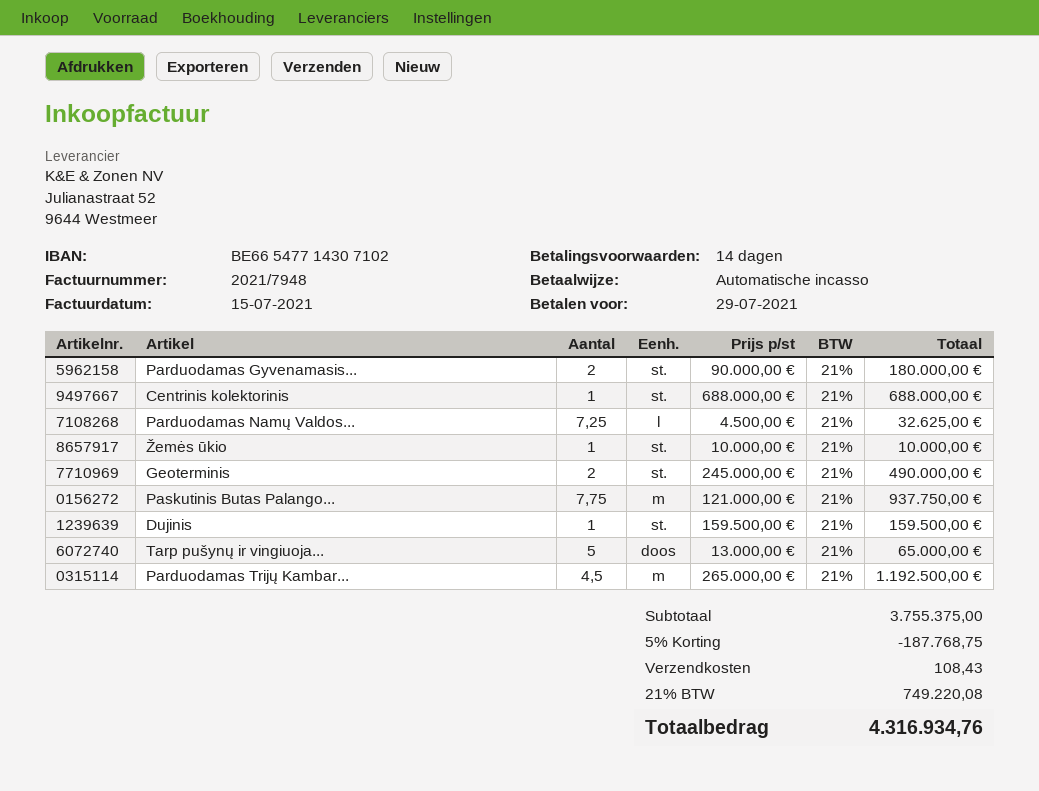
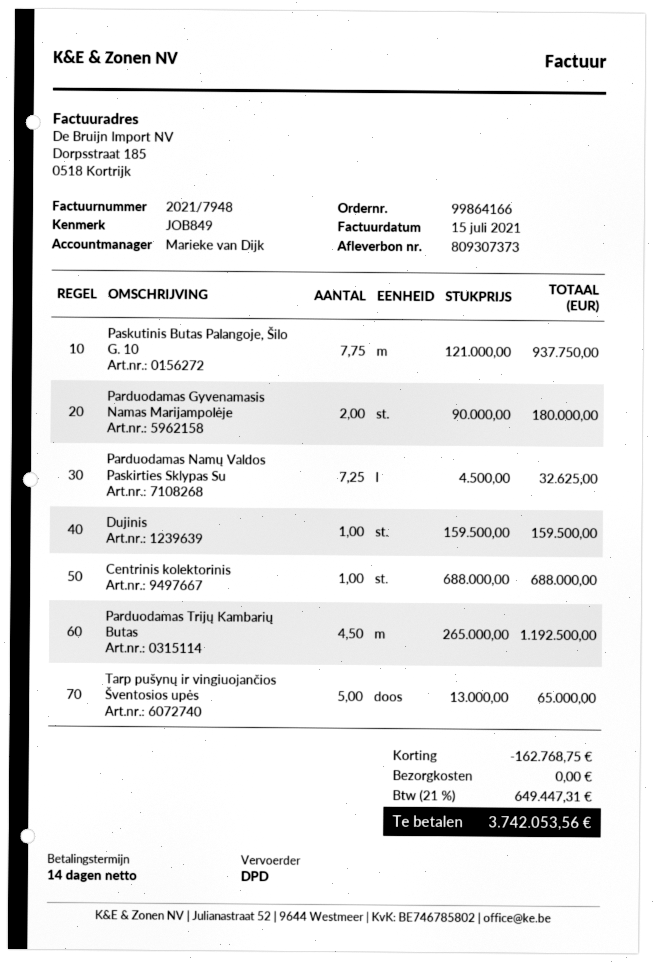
Žemės ūkio: 1 x 10000.00 = 10000.00 -> none
Geoterminis: 2 x 245000.00 = 490000.00 -> none
discount: 187768.75 -> 162768.75
shipping: 108.43 -> 0.00
tax: 21% = 749220.08 -> 21% = 649447.31
total: 4316934.76 -> 3742053.56

